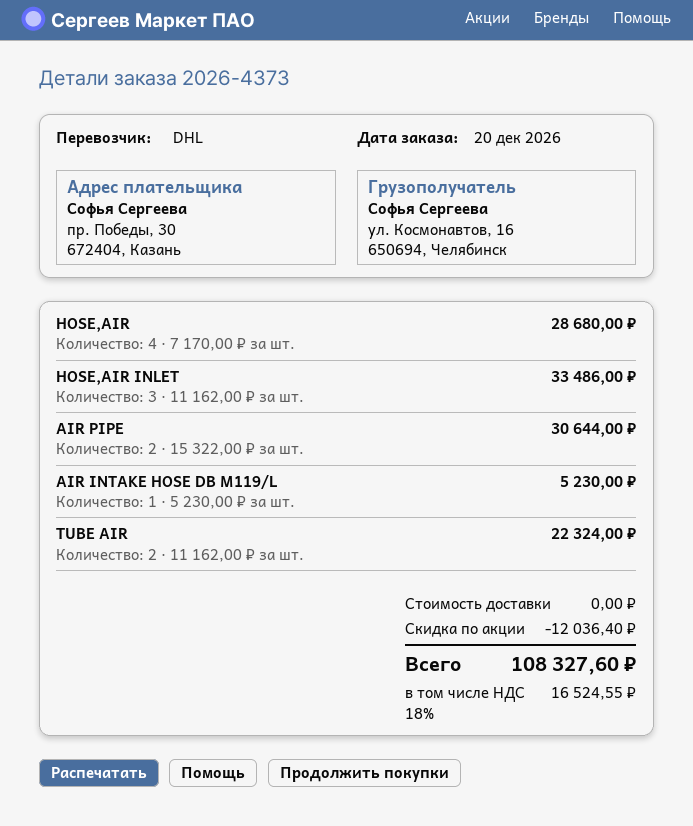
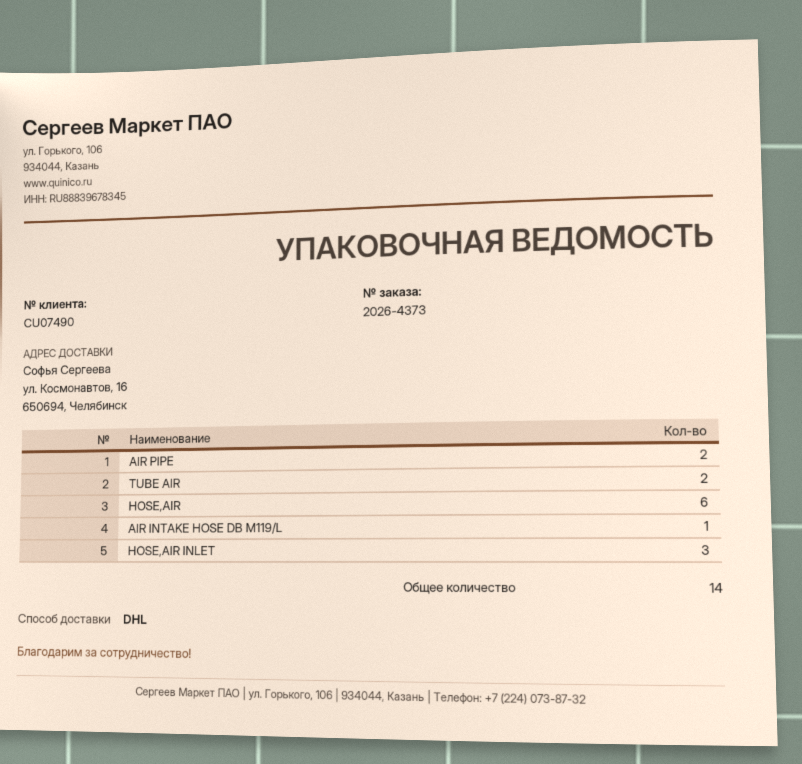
HOSE,AIR: 4 -> 6

